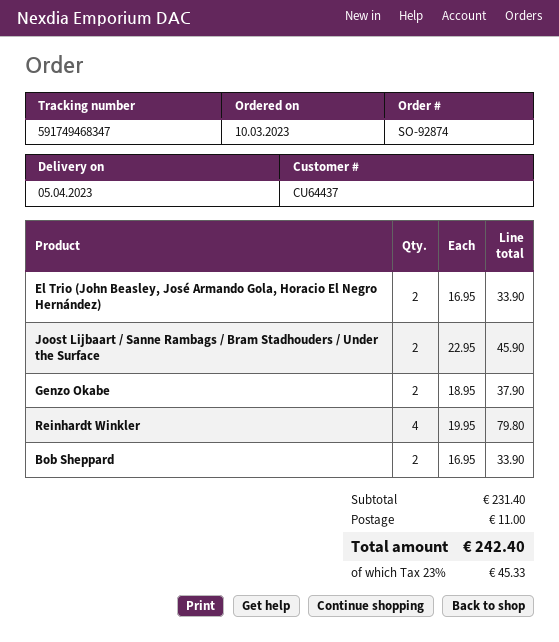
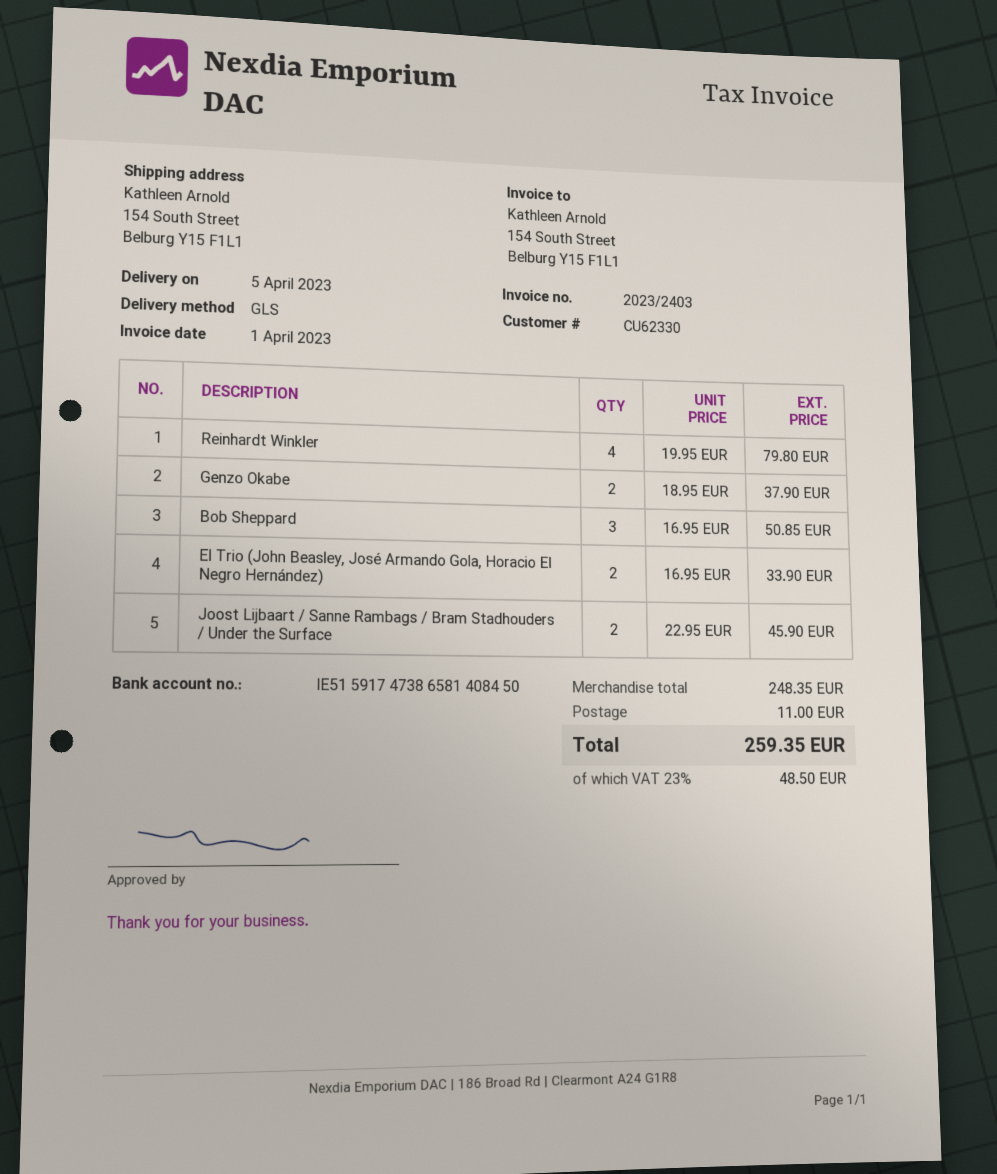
customer number: CU64437 -> CU62330
Bob Sheppard: 2 x 16.95 = 33.90 -> 3 x 16.95 = 50.85
subtotal: 231.40 -> 248.35
tax: 23% = 45.33 -> 23% = 48.50
total: 242.40 -> 259.35

